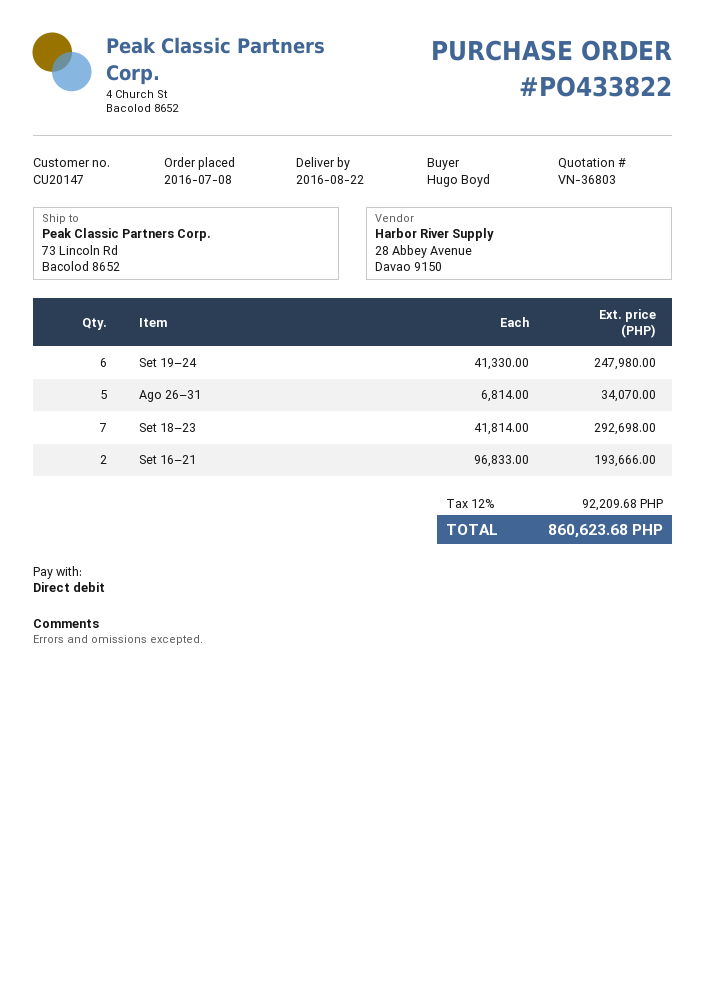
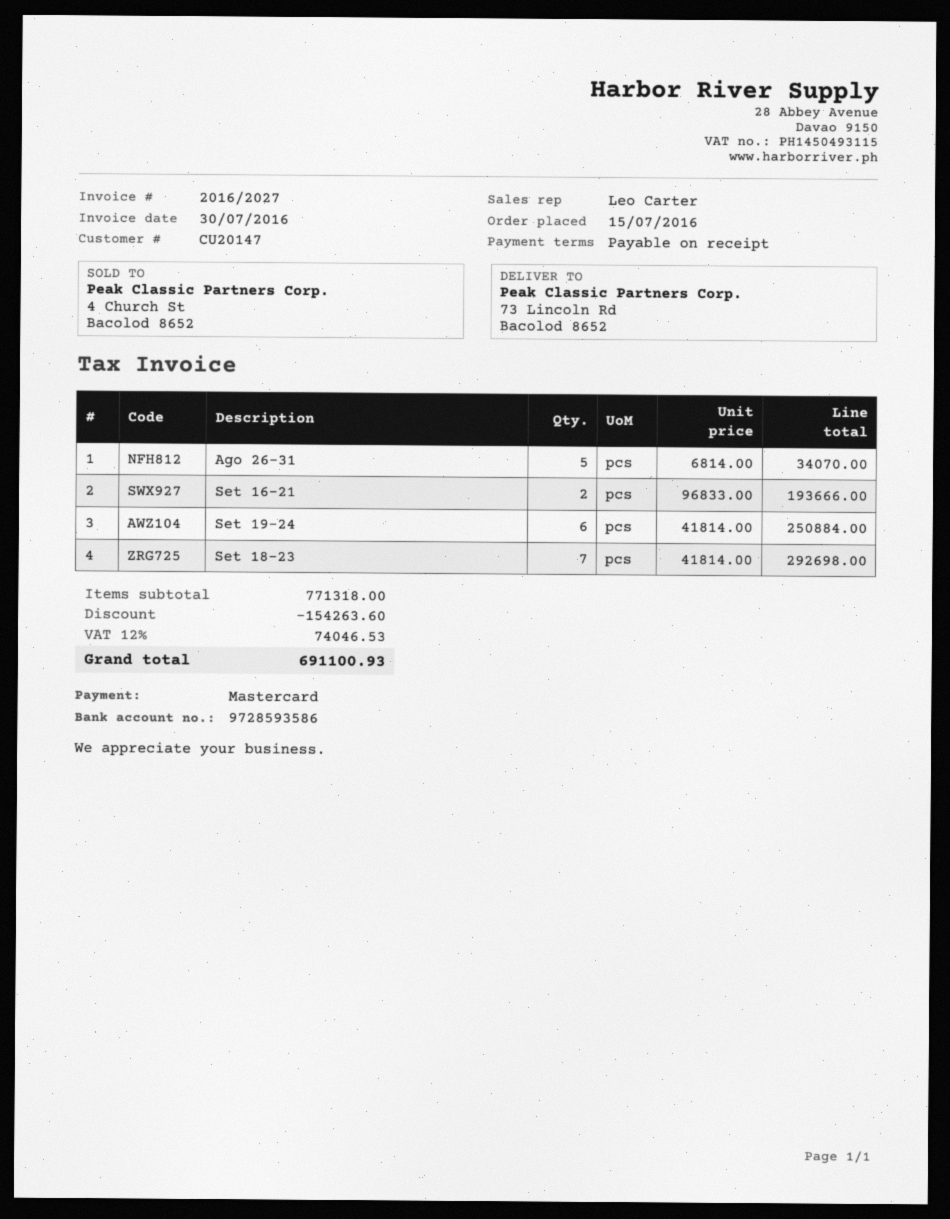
order date: 2016-07-08 -> 2016-07-15
payment method: direct debit -> Mastercard
Set 19–24: 6 x 41330.00 = 247980.00 -> 6 x 41814.00 = 250884.00
discount: none -> 154263.60
tax: 12% = 92209.68 -> 12% = 74046.53
total: 860623.68 -> 691100.93

